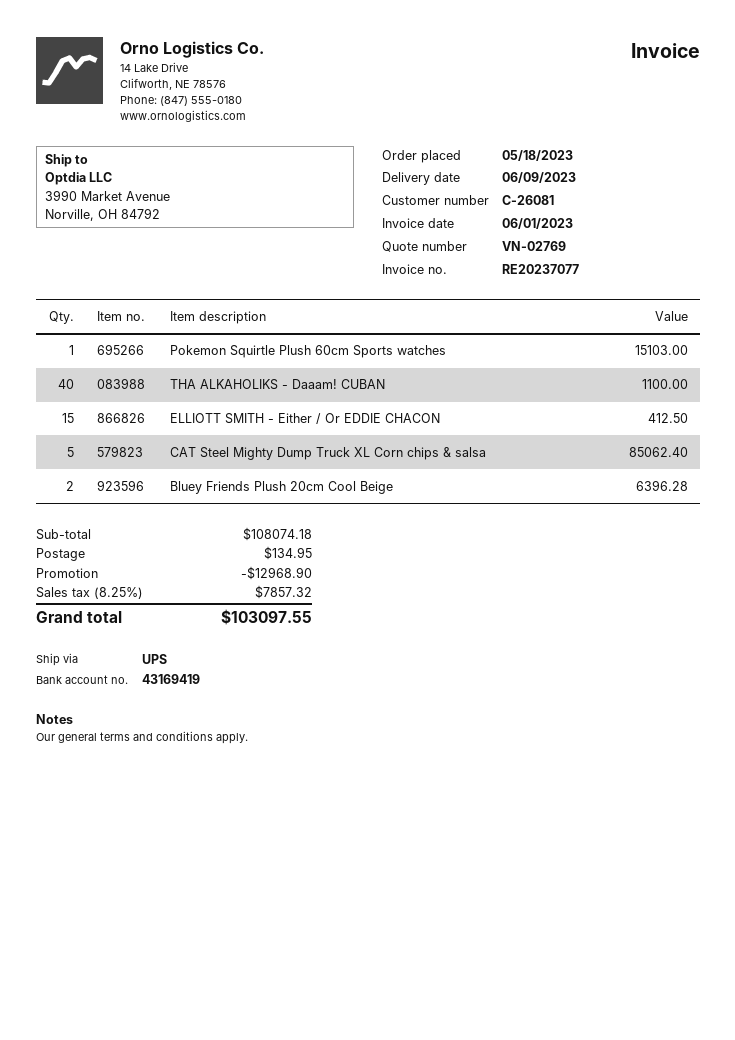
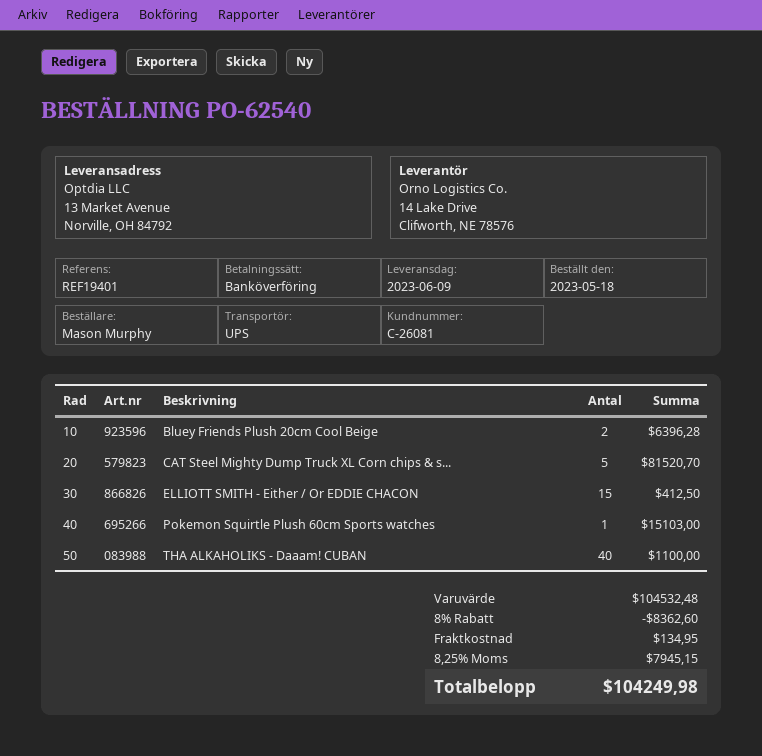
ship to: 3990 Market Avenue, Norville, OH 84792 -> 13 Market Avenue, Norville, OH 84792
CAT Steel Mighty Dump Truck XL Corn chips & salsa: 5 for 85062.40 -> 5 for 81520.70
subtotal: 108074.18 -> 104532.48
discount: 12968.90 -> 8362.60
tax: 8.25% = 7857.32 -> 8.25% = 7945.15
total: 103097.55 -> 104249.98

